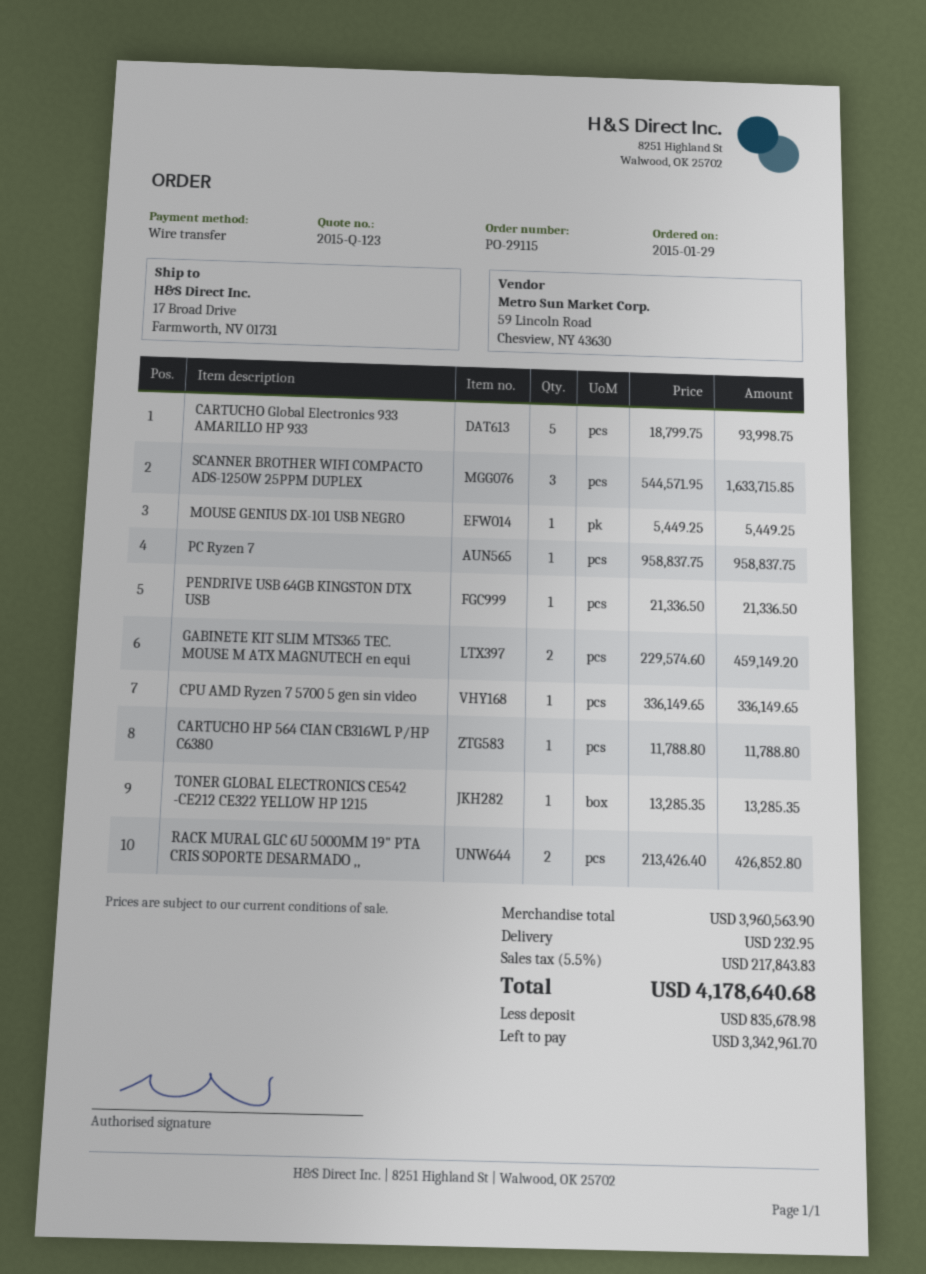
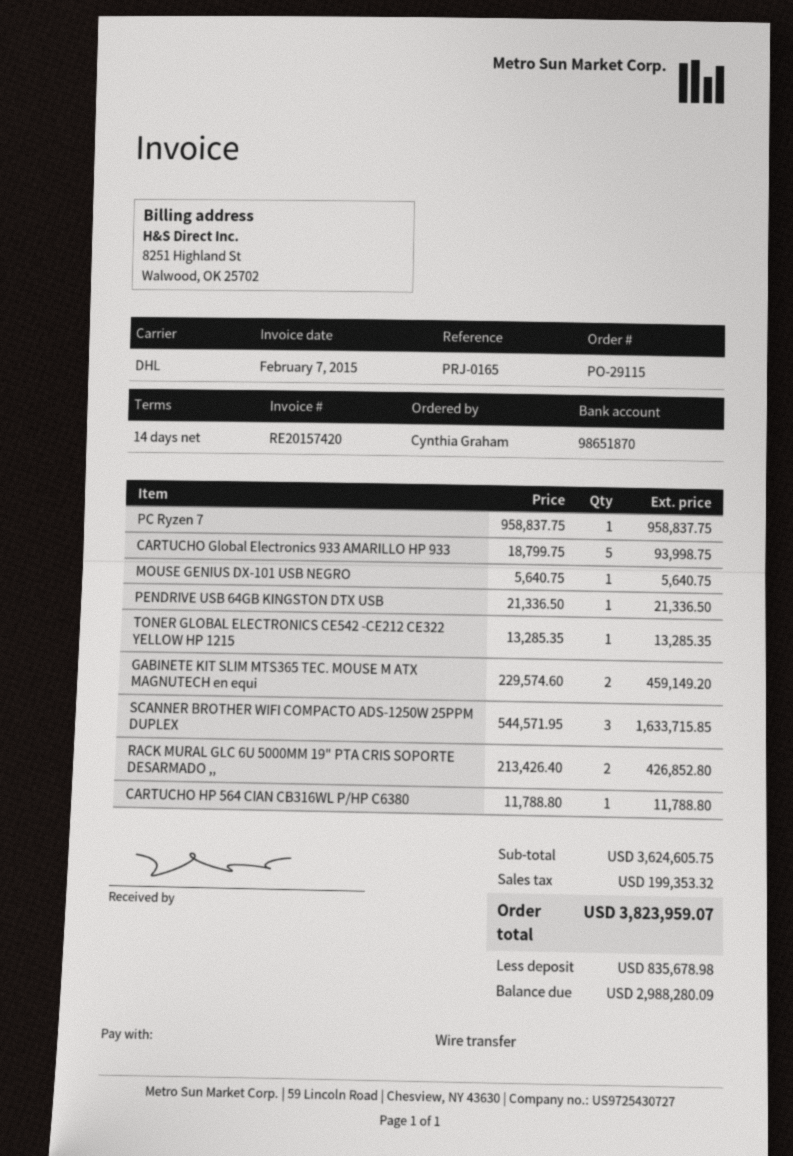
MOUSE GENIUS DX-101 USB NEGRO: 1 x 5449.25 = 5449.25 -> 1 x 5640.75 = 5640.75
CPU AMD Ryzen 7 5700 5 gen sin video: 1 x 336149.65 = 336149.65 -> none
subtotal: 3960563.90 -> 3624605.75
shipping: 232.95 -> none
tax: 217843.83 -> 199353.32
total: 4178640.68 -> 3823959.07
balance: 3342961.70 -> 2988280.09

